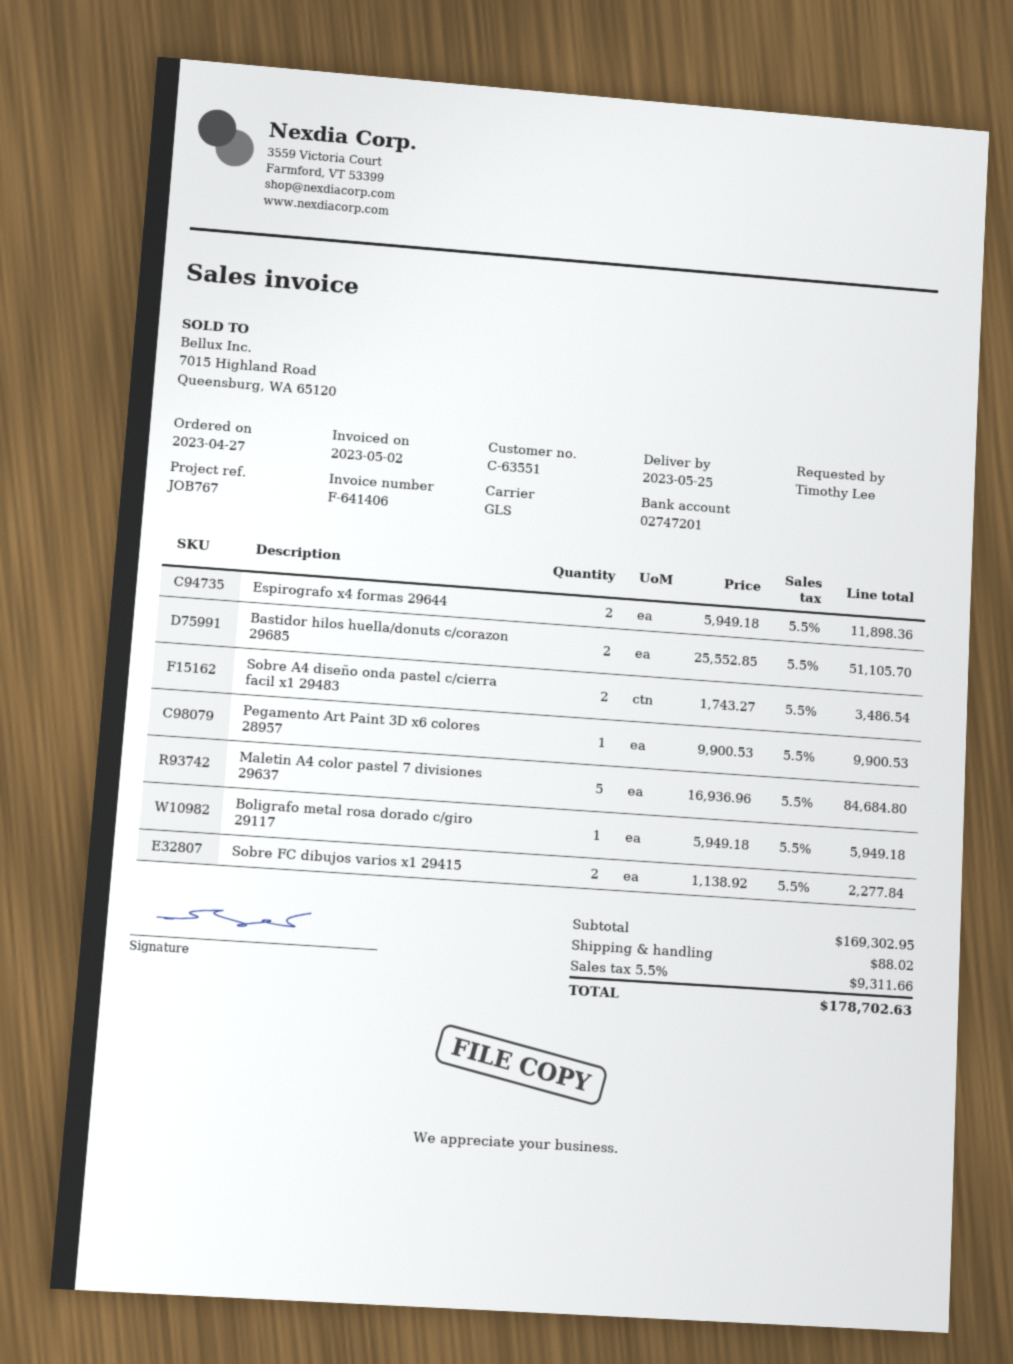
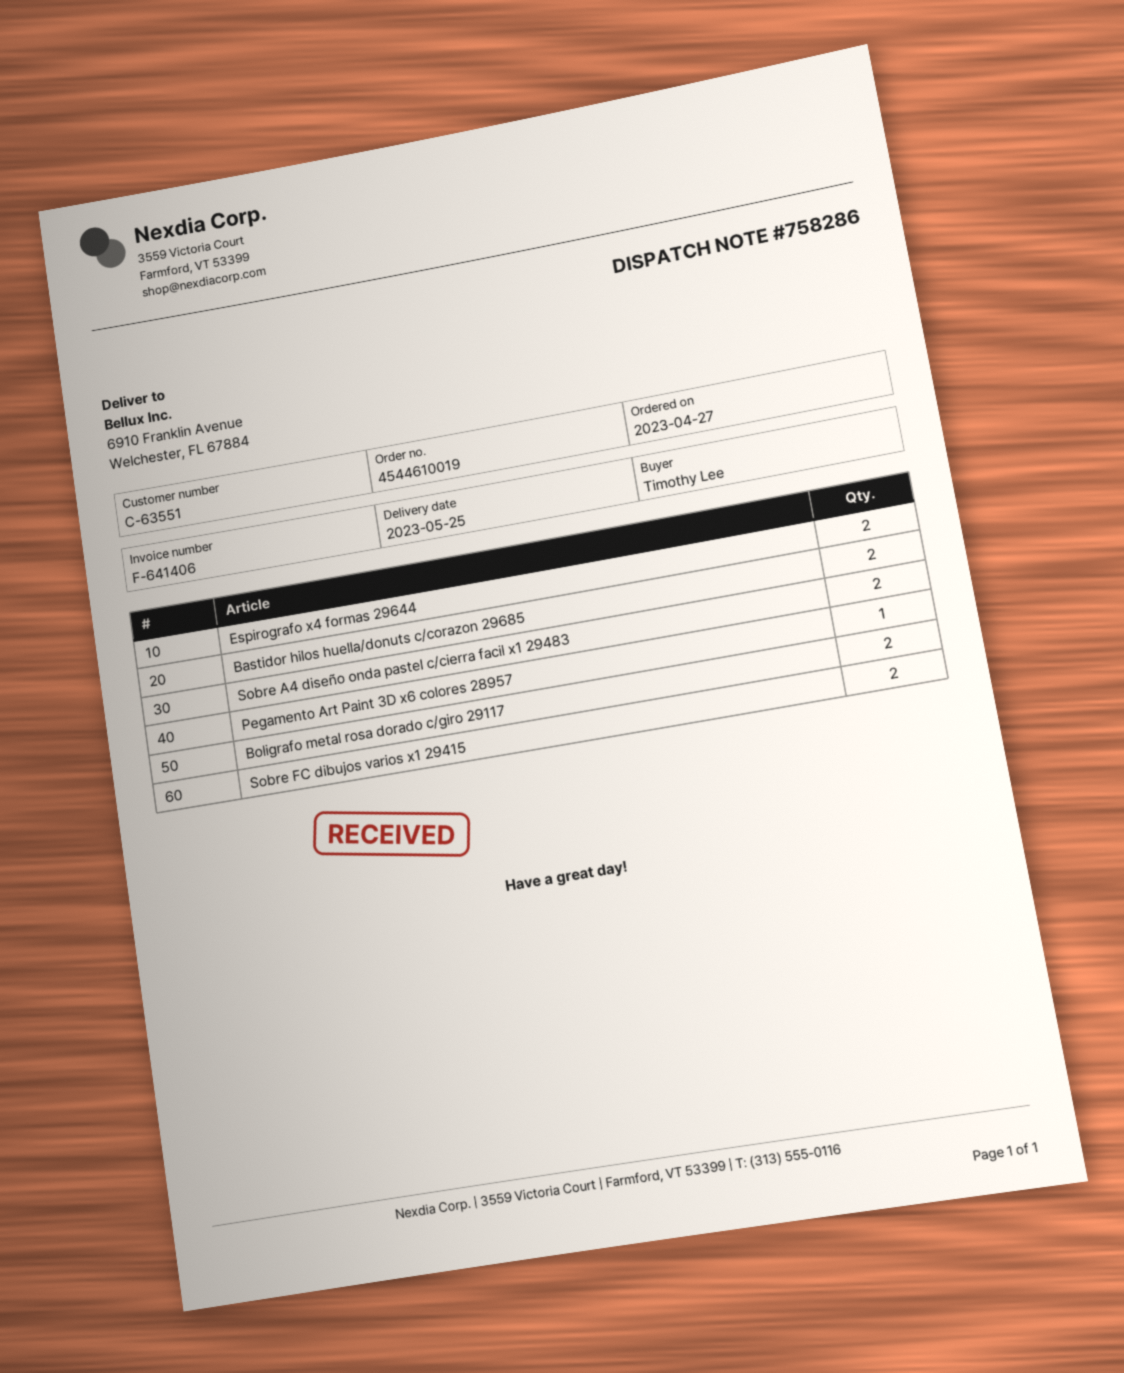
Maletin A4 color pastel 7 divisiones 29637: 5 -> none
Boligrafo metal rosa dorado c/giro 29117: 1 -> 2

